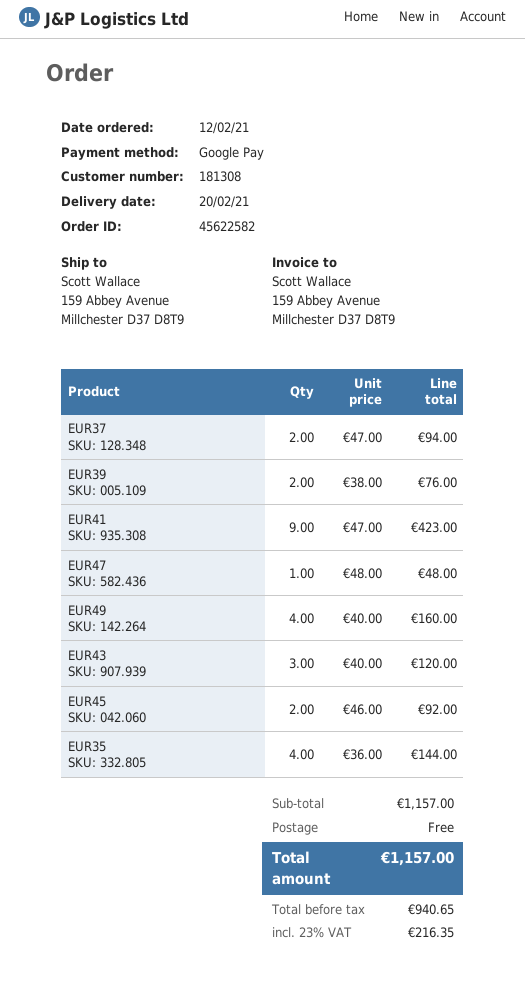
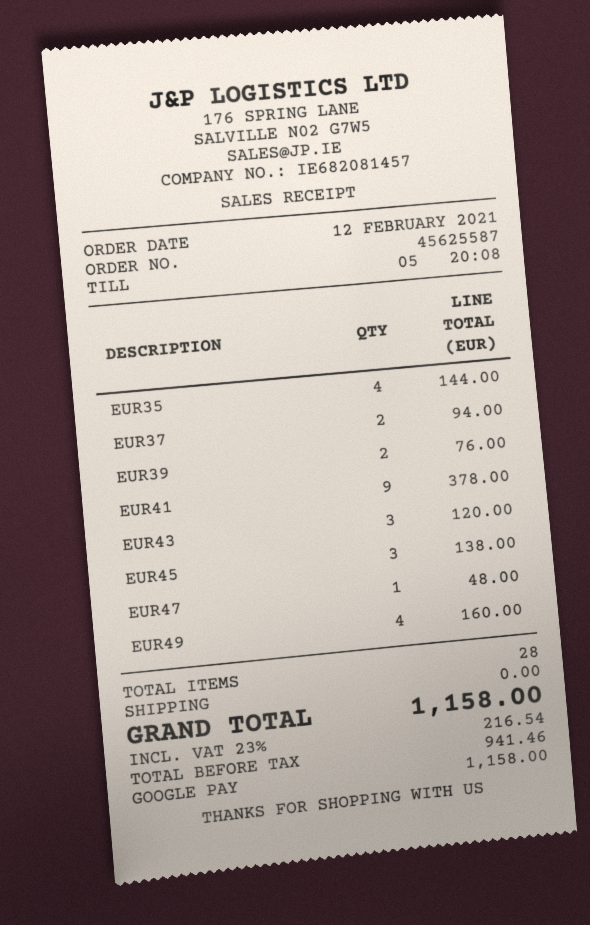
order number: 45622582 -> 45625587
EUR41: 9 for 423.00 -> 9 for 378.00
EUR45: 2 for 92.00 -> 3 for 138.00
net: 940.65 -> 941.46
tax: 23% = 216.35 -> 23% = 216.54
total: 1157.00 -> 1158.00

